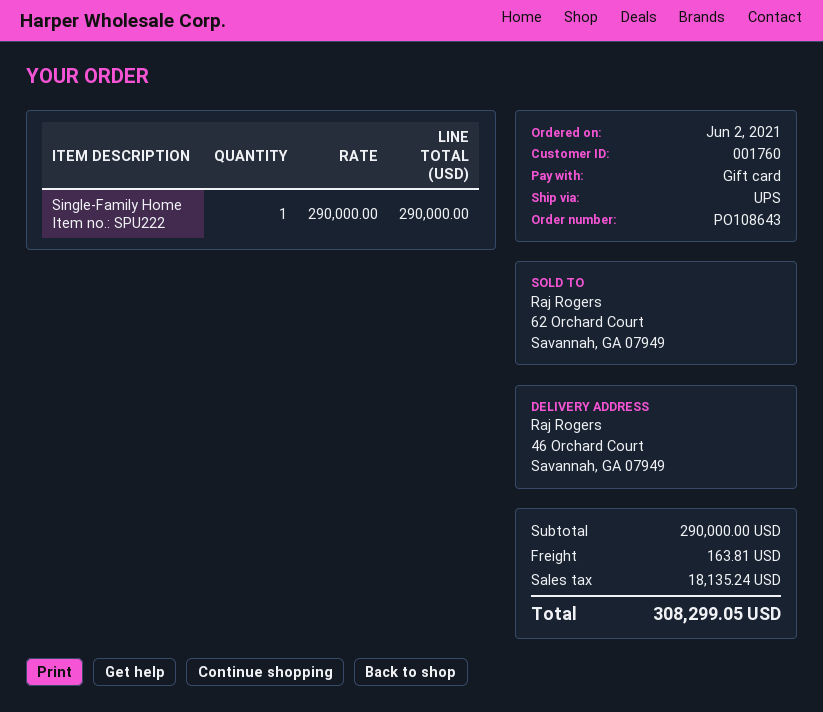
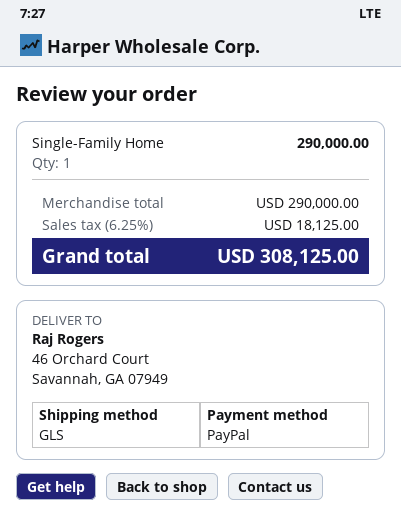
payment method: gift card -> PayPal
shipping method: UPS -> GLS
shipping: 163.81 -> none
tax: 18135.24 -> 18125.00
total: 308299.05 -> 308125.00

